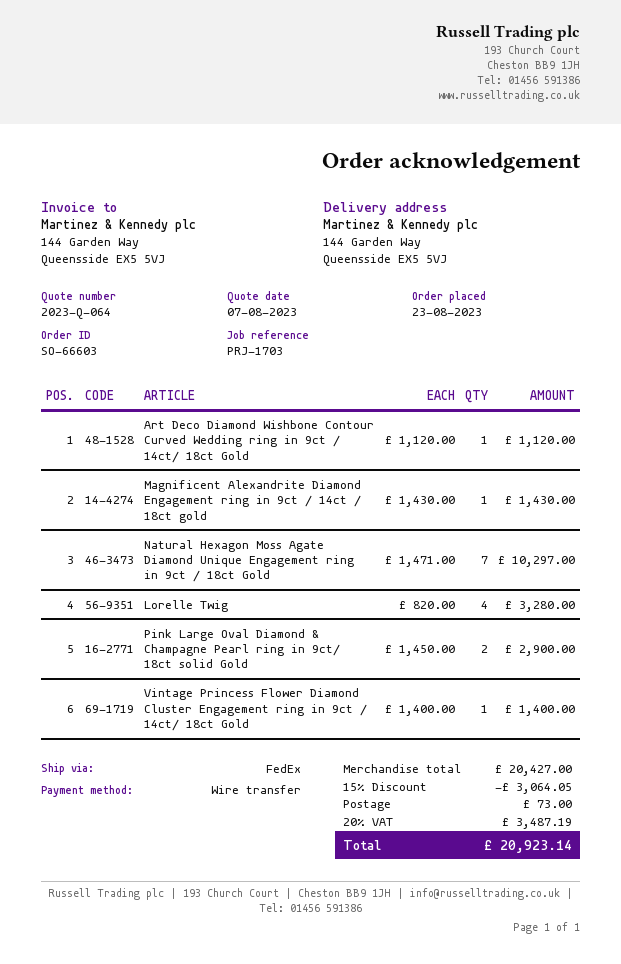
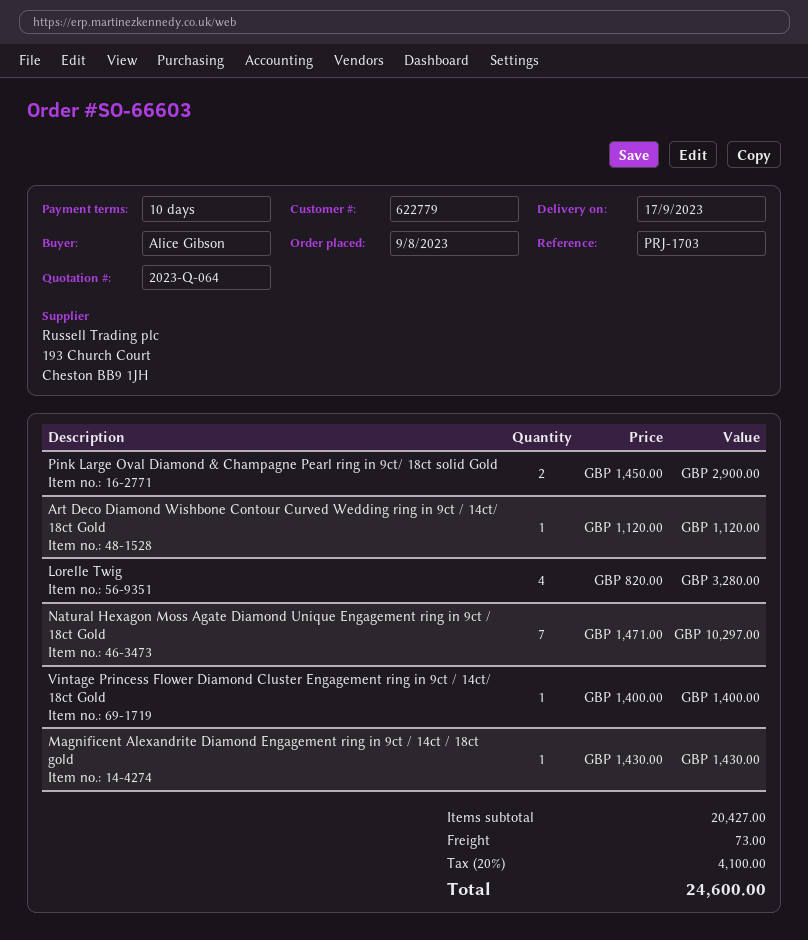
order date: 2023-08-23 -> 2023-08-09
discount: 15% = 3064.05 -> none
tax: 20% = 3487.19 -> 20% = 4100.00
total: 20923.14 -> 24600.00

